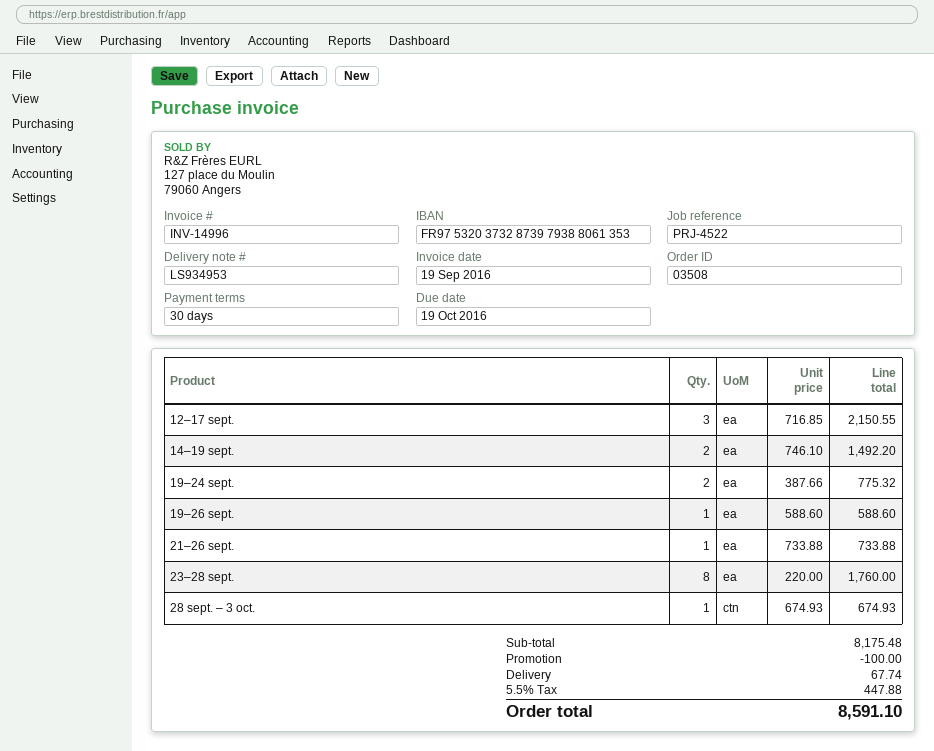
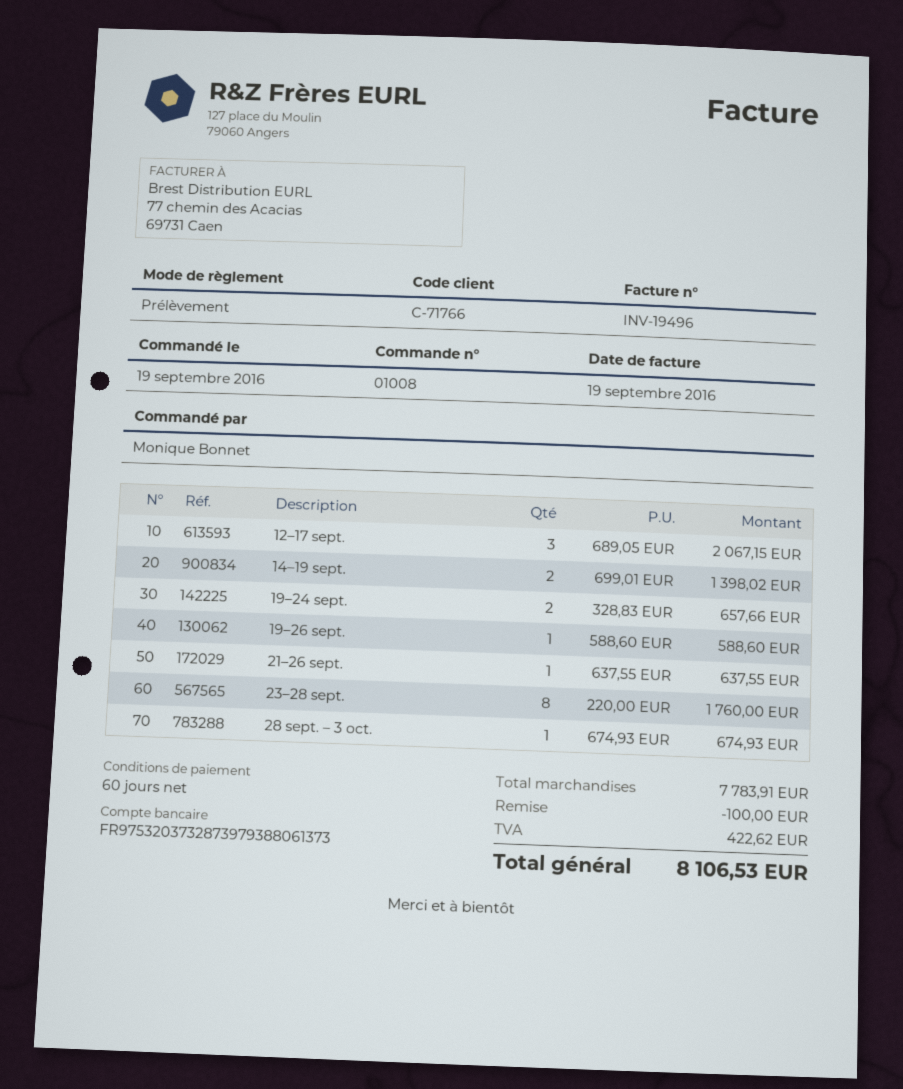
order number: 03508 -> 01008
invoice number: INV-14996 -> INV-19496
payment terms: 30 days -> 60 days
bank account: FR9753203732873979388061353 -> FR9753203732873979388061373
12–17 sept.: 3 x 716.85 = 2150.55 -> 3 x 689.05 = 2067.15
14–19 sept.: 2 x 746.10 = 1492.20 -> 2 x 699.01 = 1398.02
19–24 sept.: 2 x 387.66 = 775.32 -> 2 x 328.83 = 657.66
21–26 sept.: 1 x 733.88 = 733.88 -> 1 x 637.55 = 637.55
subtotal: 8175.48 -> 7783.91
shipping: 67.74 -> none
tax: 447.88 -> 422.62
total: 8591.10 -> 8106.53

